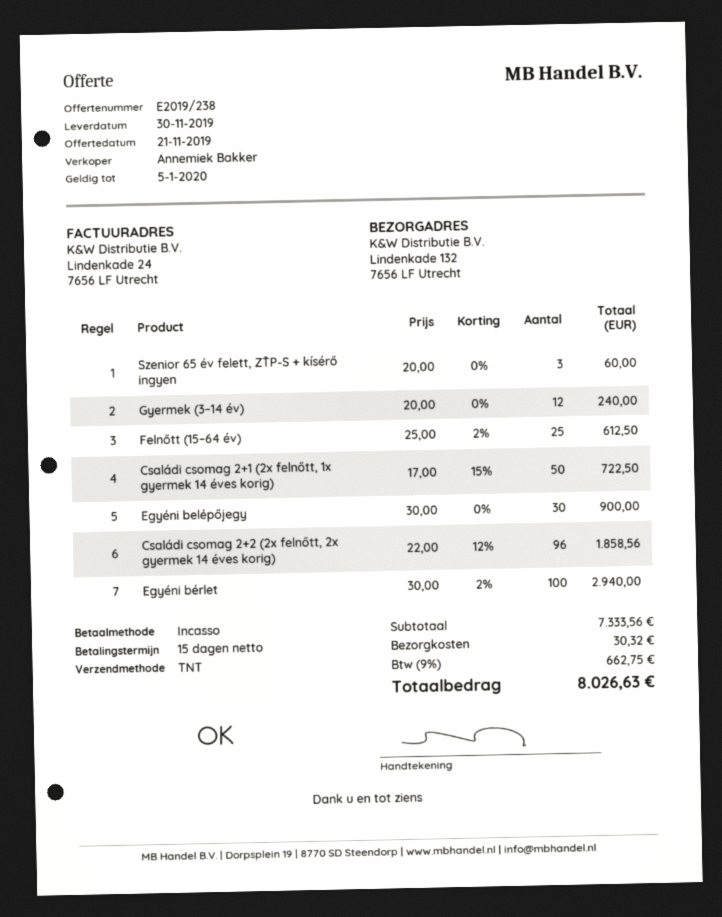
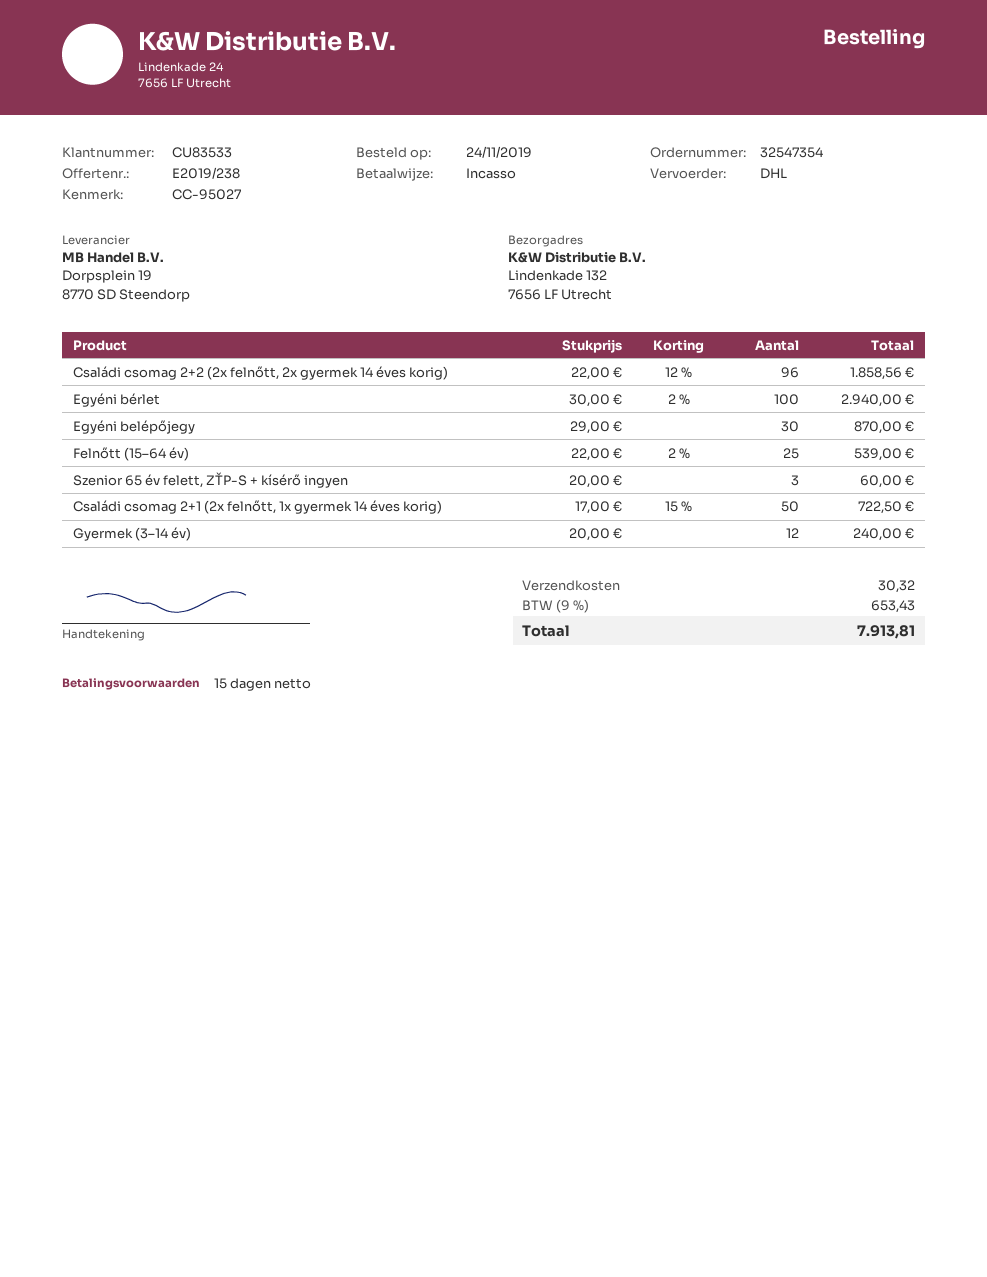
shipping method: TNT -> DHL
Felnőtt (15–64 év): 25 x 25.00 - 2% = 612.50 -> 25 x 22.00 - 2% = 539.00
Egyéni belépőjegy: 30 x 30.00 = 900.00 -> 30 x 29.00 = 870.00
tax: 9% = 662.75 -> 9% = 653.43
total: 8026.63 -> 7913.81

